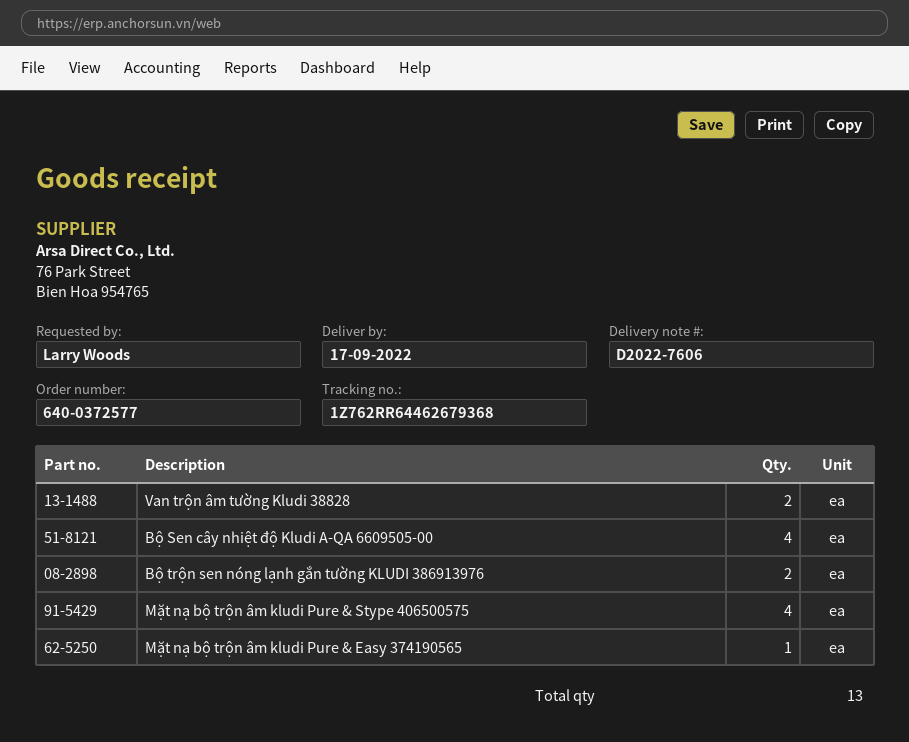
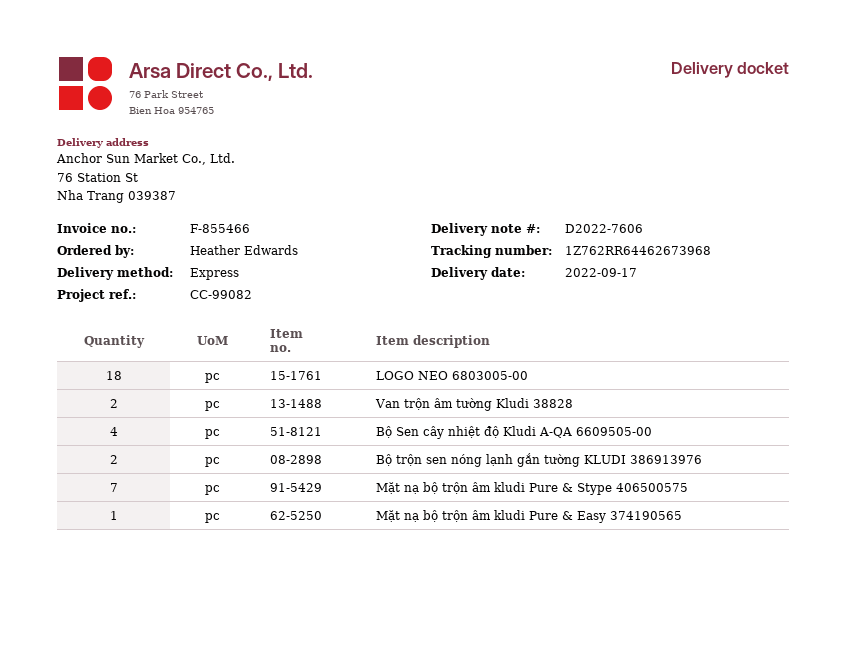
ordered by: Larry Woods -> Heather Edwards
tracking number: 1Z762RR64462679368 -> 1Z762RR64462673968
Mặt nạ bộ trộn âm kludi Pure & Stype 406500575: 4 -> 7
LOGO NEO 6803005-00: none -> 18

